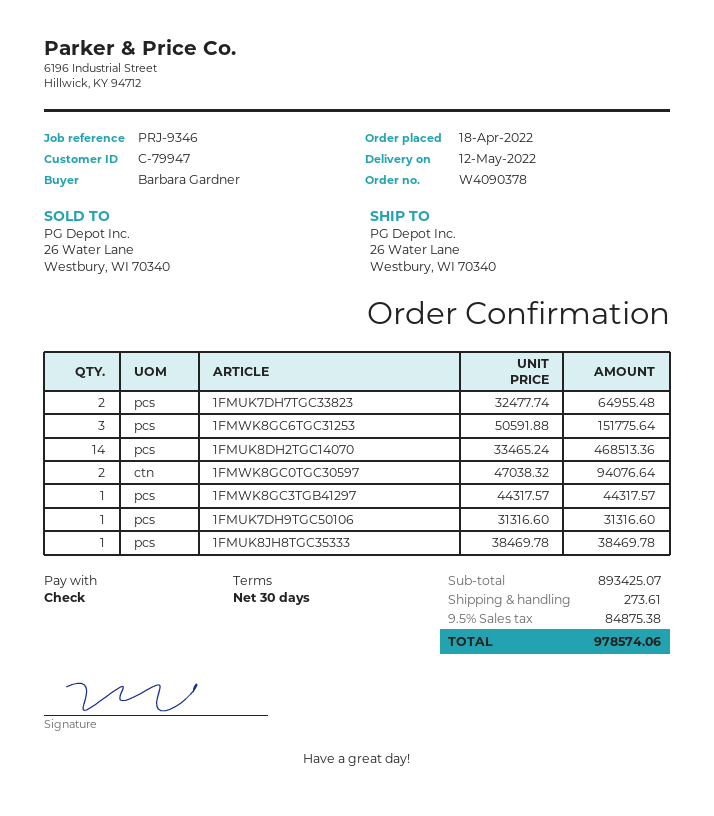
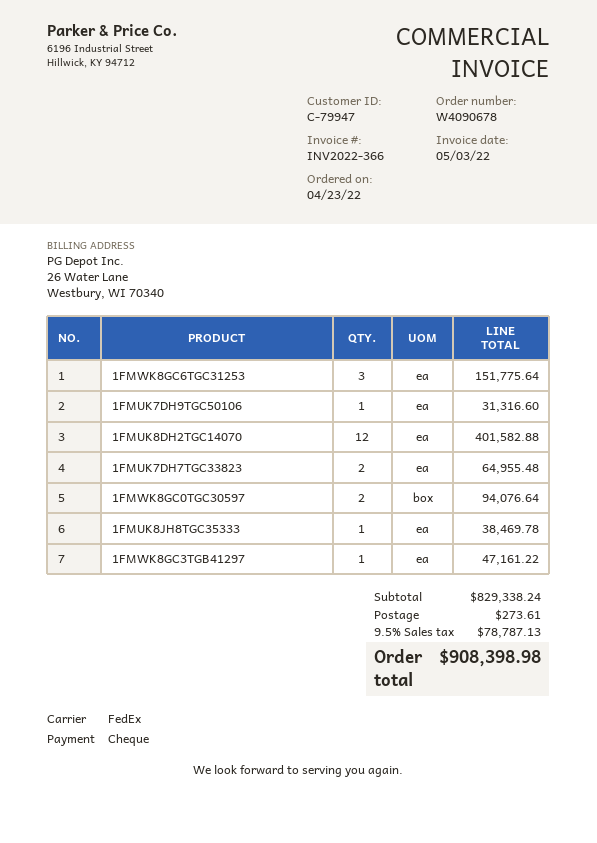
order number: W4090378 -> W4090678
order date: 2022-04-18 -> 2022-04-23
1FMUK8DH2TGC14070: 14 for 468513.36 -> 12 for 401582.88
1FMWK8GC3TGB41297: 1 for 44317.57 -> 1 for 47161.22
subtotal: 893425.07 -> 829338.24
tax: 9.5% = 84875.38 -> 9.5% = 78787.13
total: 978574.06 -> 908398.98

